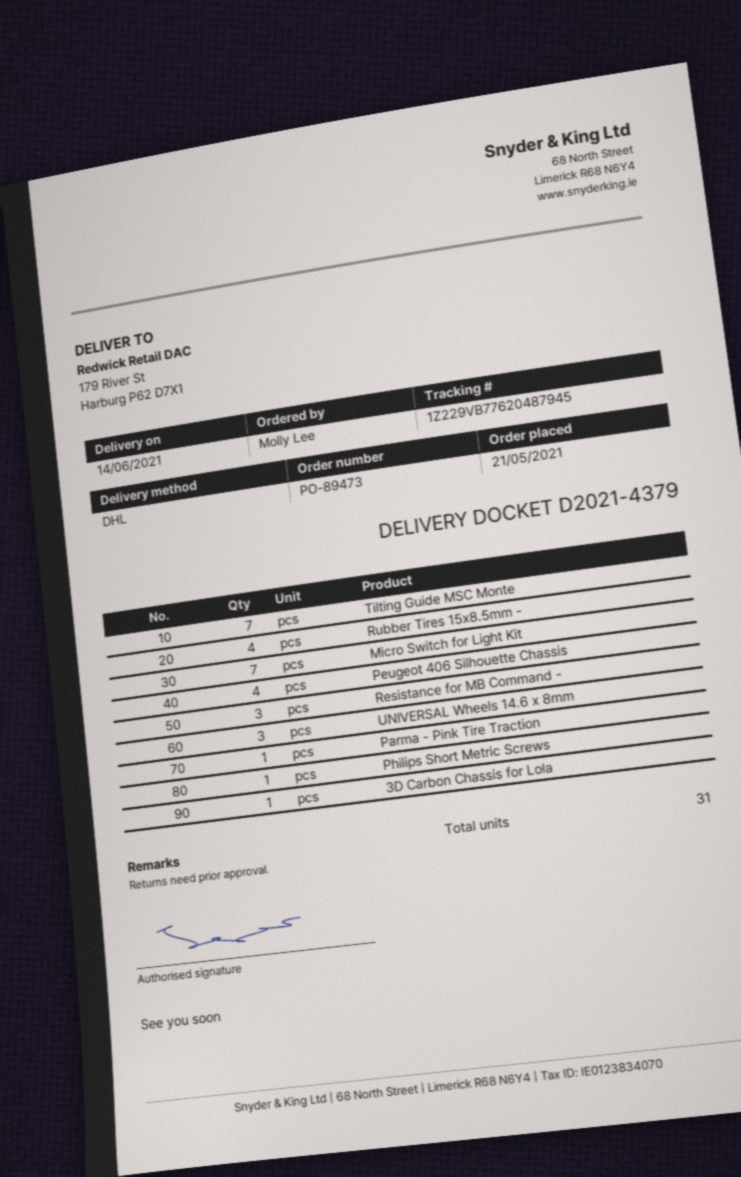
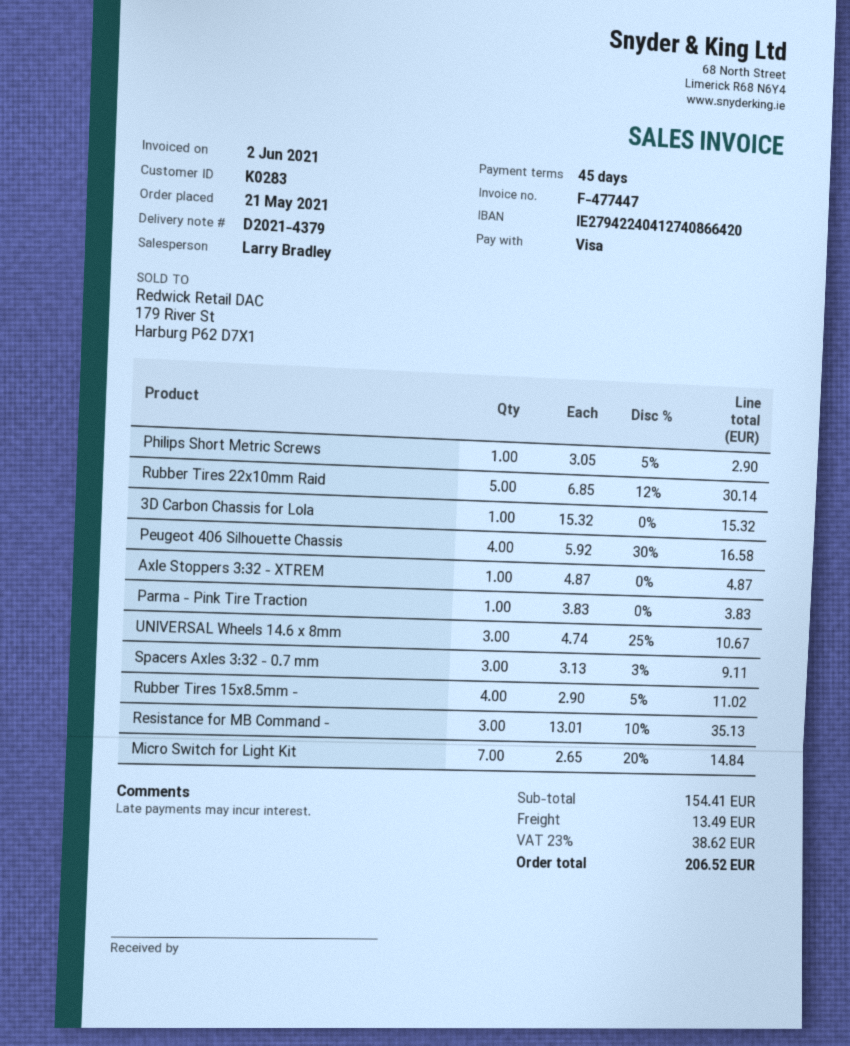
Tilting Guide MSC Monte: 7 -> none
Rubber Tires 22x10mm Raid: none -> 5
Axle Stoppers 3:32 - XTREM: none -> 1
Spacers Axles 3:32 - 0.7 mm: none -> 3

